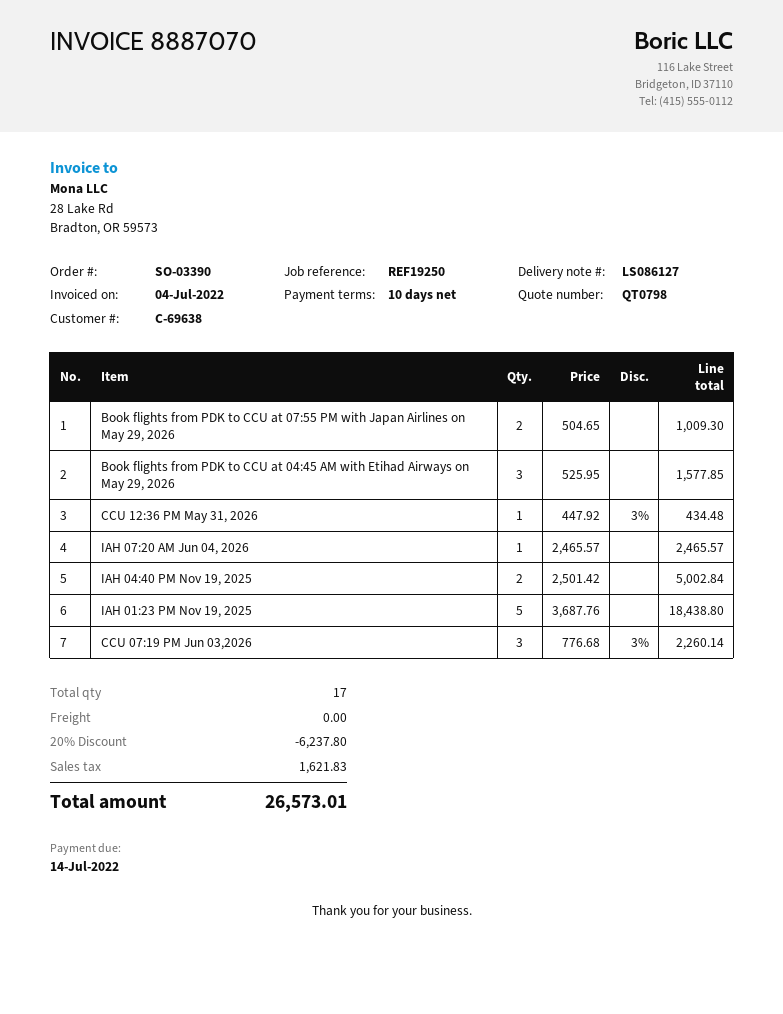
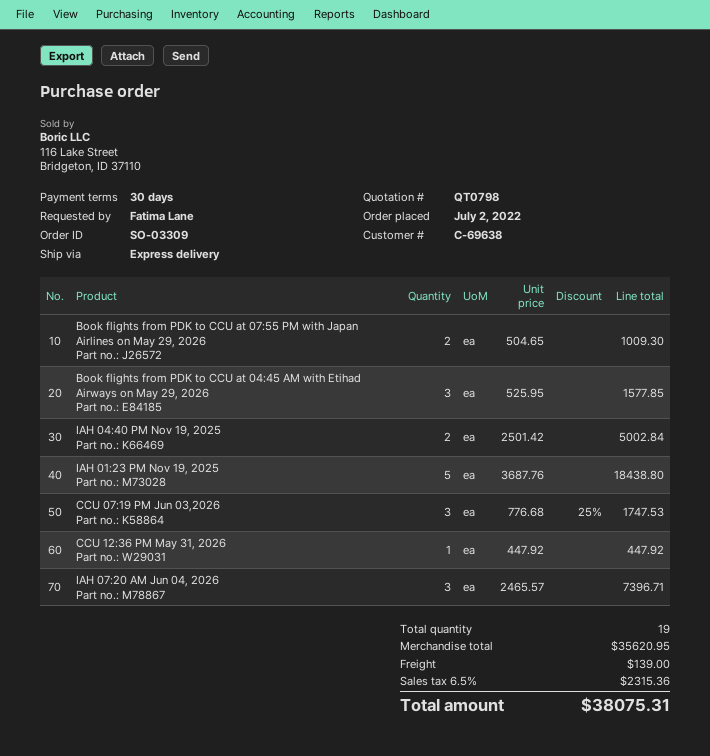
order number: SO-03390 -> SO-03309
payment terms: 10 days -> 30 days
CCU 12:36 PM May 31, 2026: 1 x 447.92 - 3% = 434.48 -> 1 x 447.92 = 447.92
IAH 07:20 AM Jun 04, 2026: 1 x 2465.57 = 2465.57 -> 3 x 2465.57 = 7396.71
CCU 07:19 PM Jun 03,2026: 3 x 776.68 - 3% = 2260.14 -> 3 x 776.68 - 25% = 1747.53
total quantity: 17 -> 19
discount: 20% = 6237.80 -> none
shipping: 0.00 -> 139.00
tax: 1621.83 -> 2315.36
total: 26573.01 -> 38075.31

